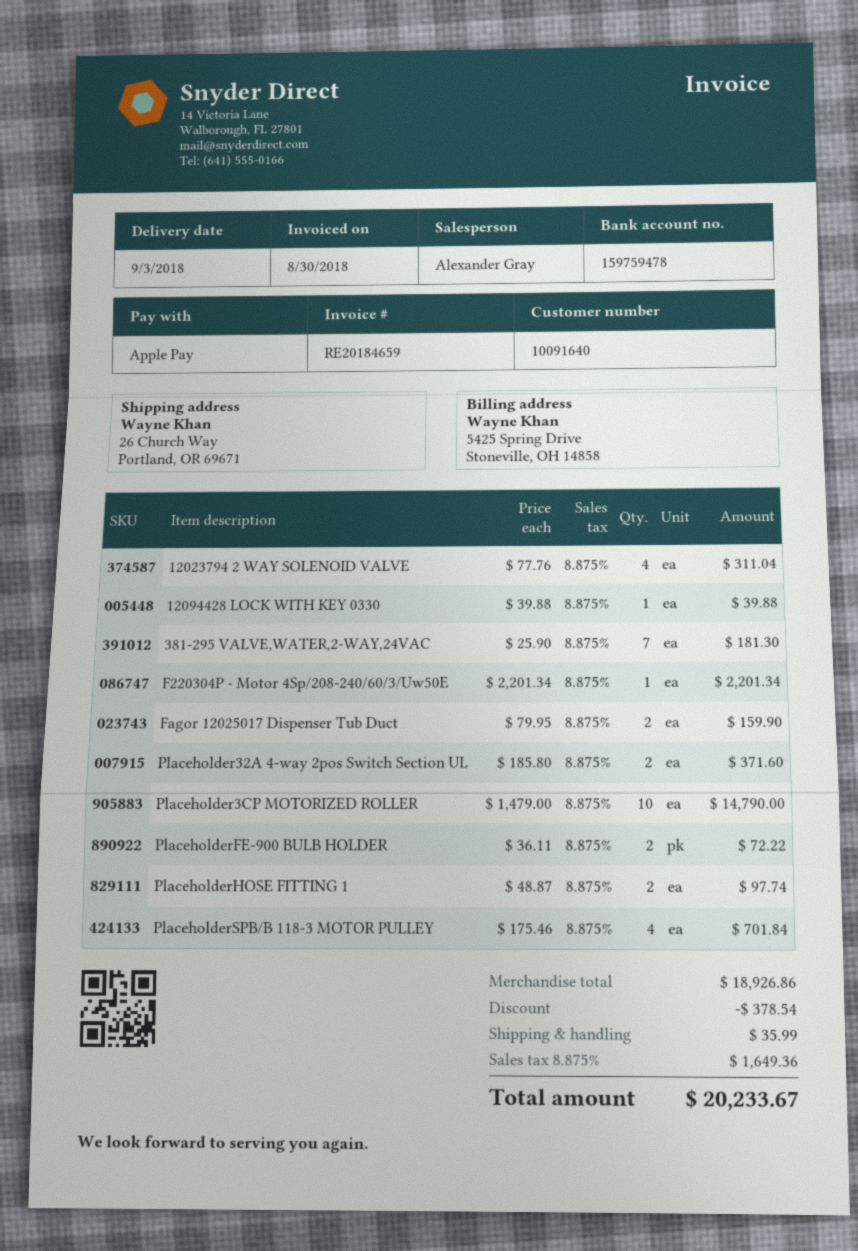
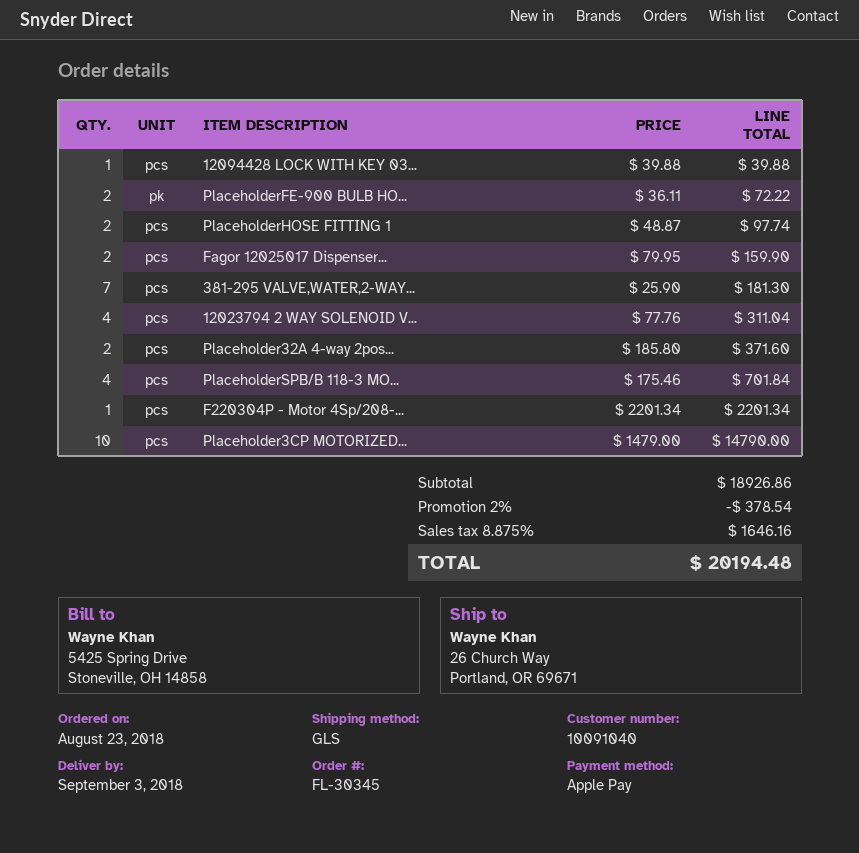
customer number: 10091640 -> 10091040
shipping: 35.99 -> none
tax: 8.875% = 1649.36 -> 8.875% = 1646.16
total: 20233.67 -> 20194.48

